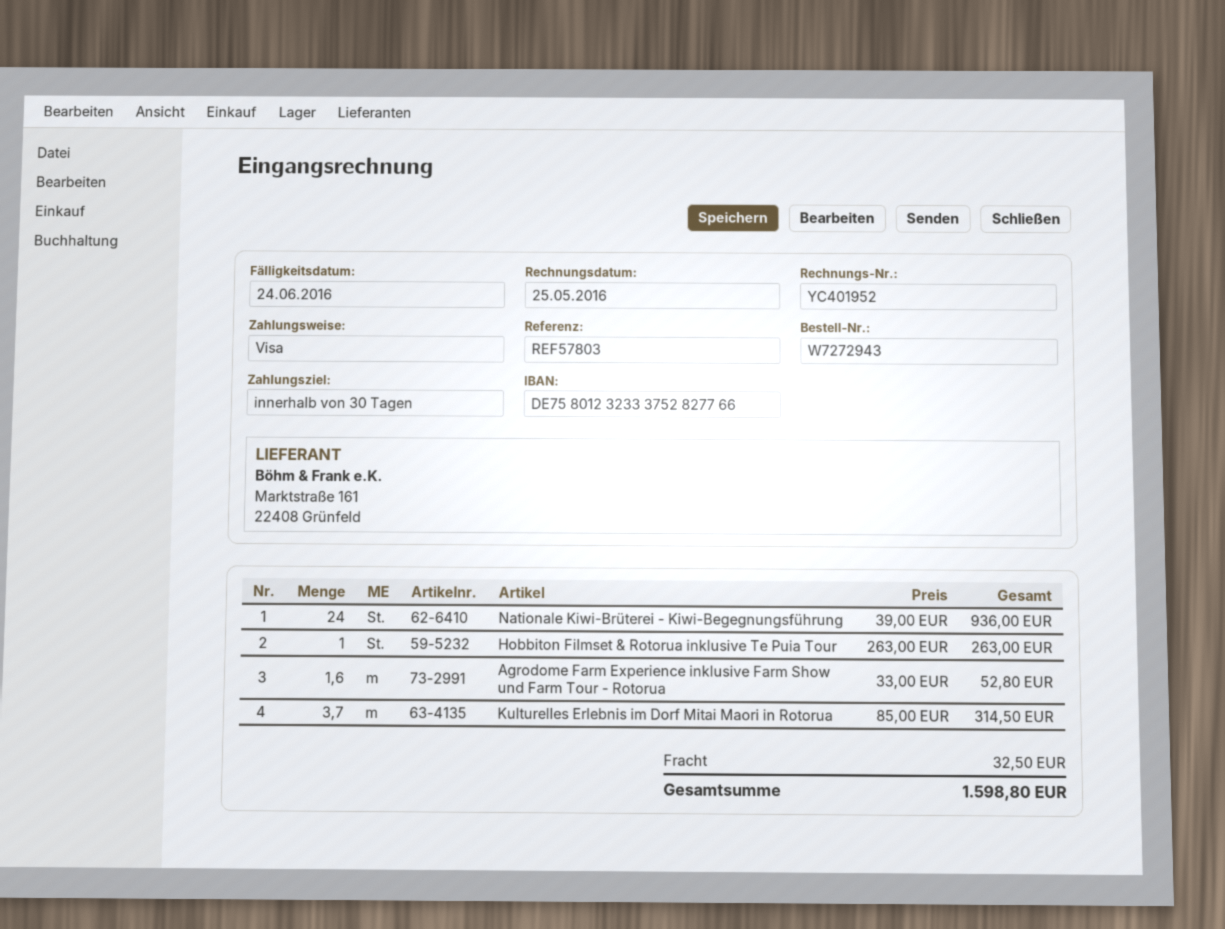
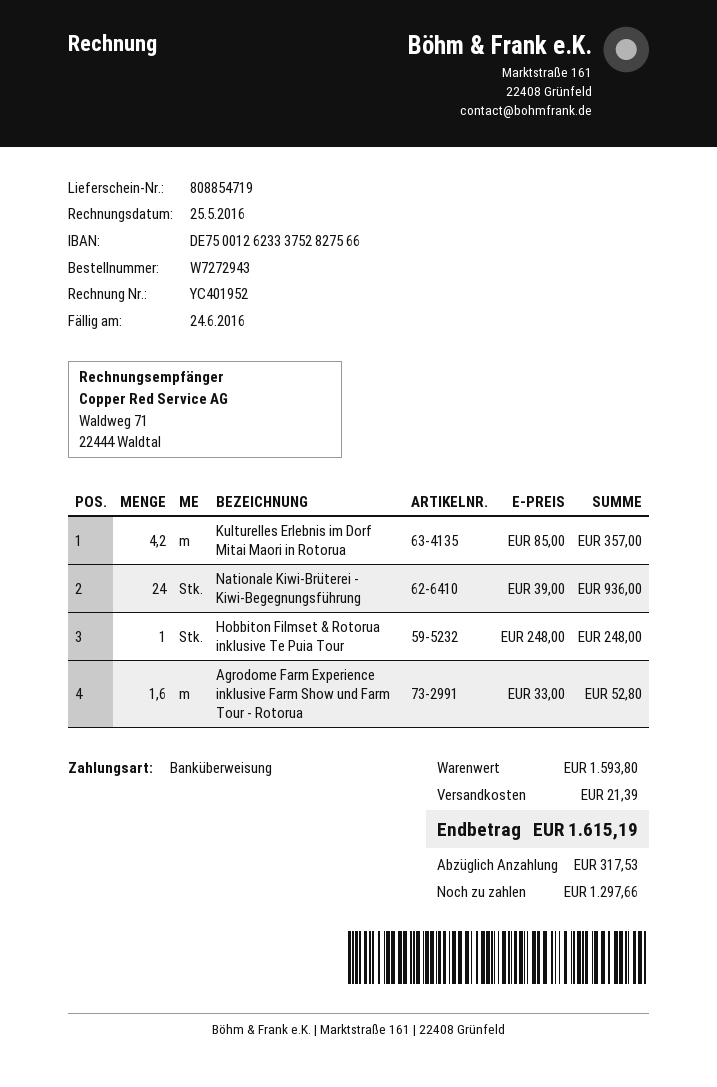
payment method: Visa -> bank transfer
bank account: DE75801232333752827766 -> DE75001262333752827566
Hobbiton Filmset & Rotorua inklusive Te Puia Tour: 1 x 263.00 = 263.00 -> 1 x 248.00 = 248.00
Kulturelles Erlebnis im Dorf Mitai Maori in Rotorua: 3.7 x 85.00 = 314.50 -> 4.2 x 85.00 = 357.00
shipping: 32.50 -> 21.39
total: 1598.80 -> 1615.19

